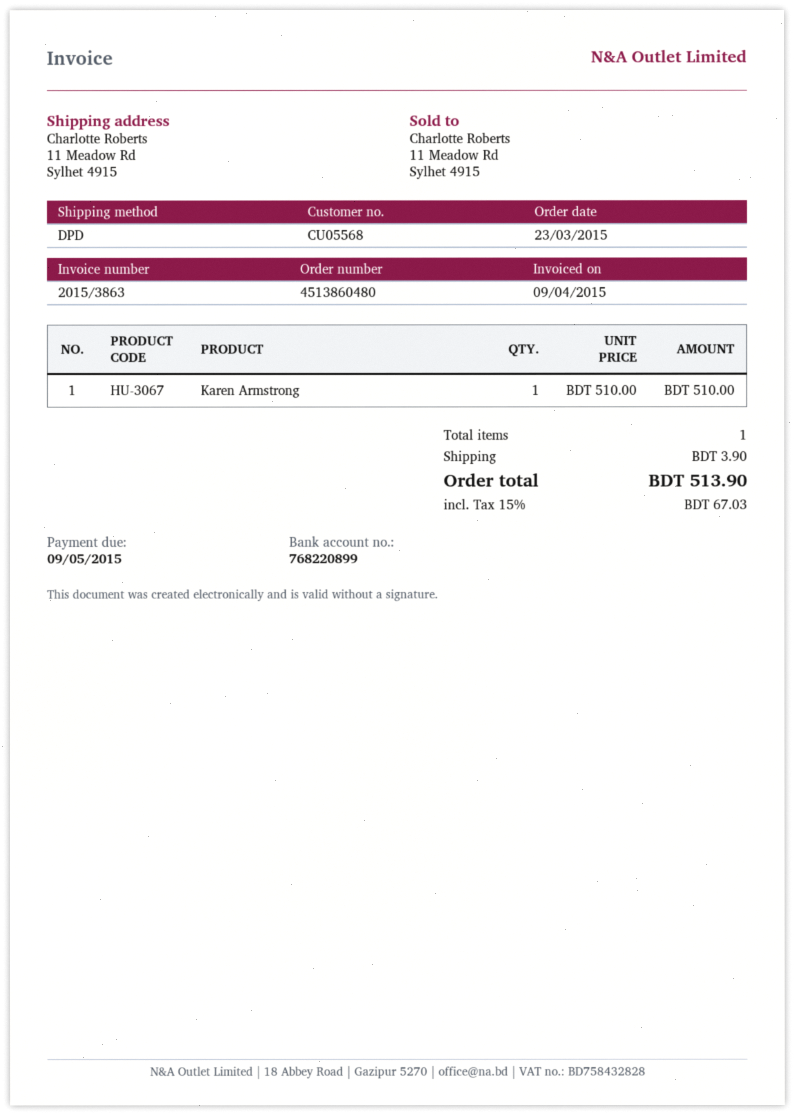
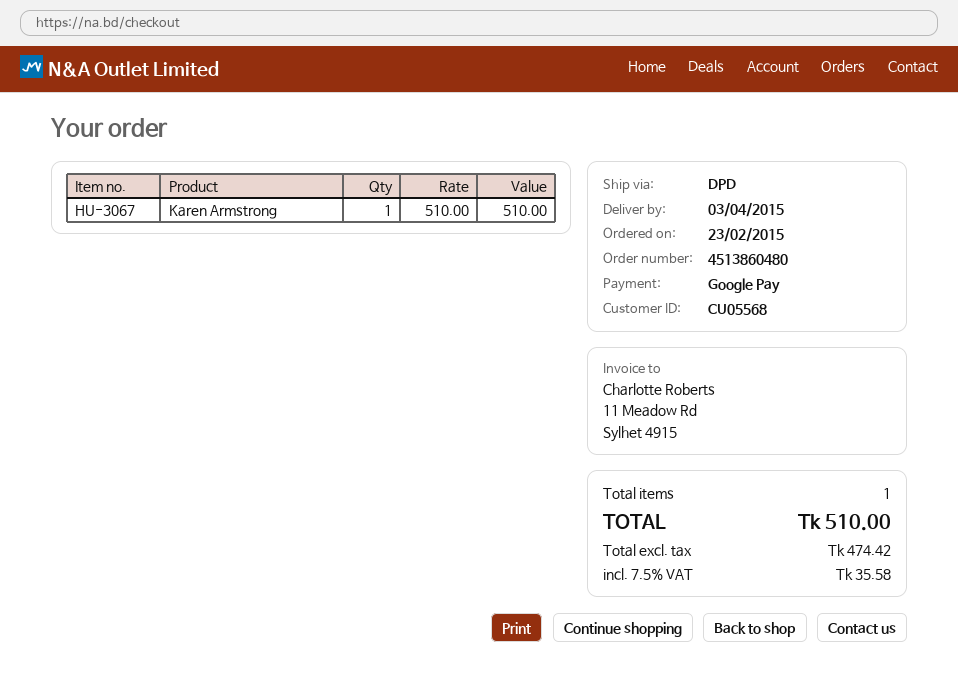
order date: 2015-03-23 -> 2015-02-23
shipping: 3.90 -> none
tax: 15% = 67.03 -> 7.5% = 35.58
total: 513.90 -> 510.00

